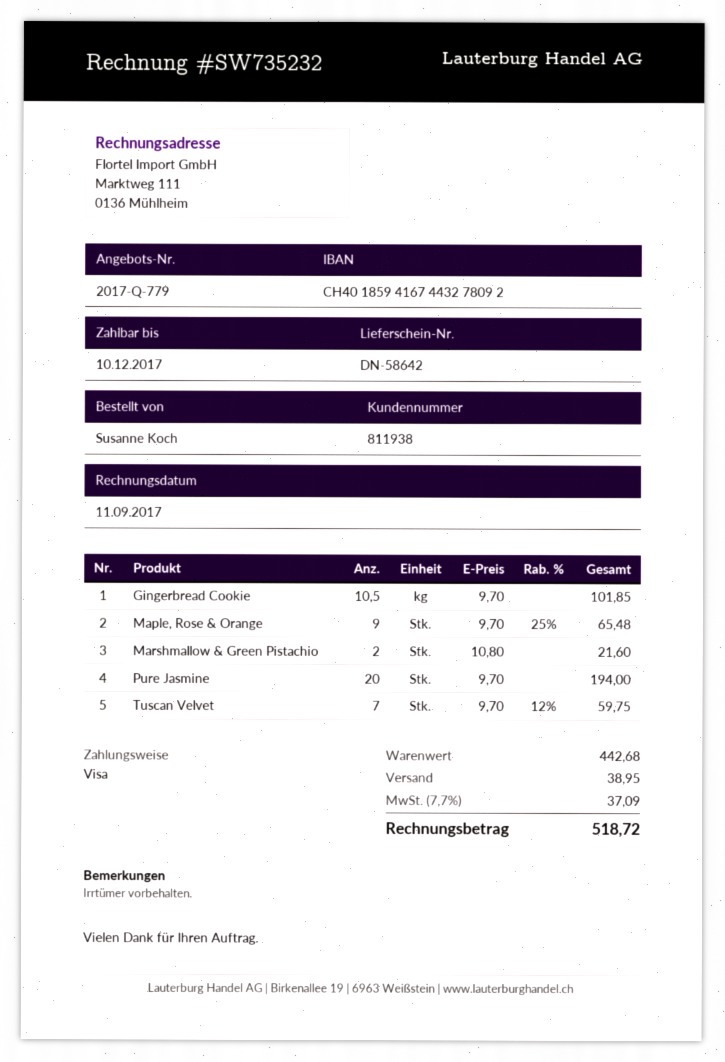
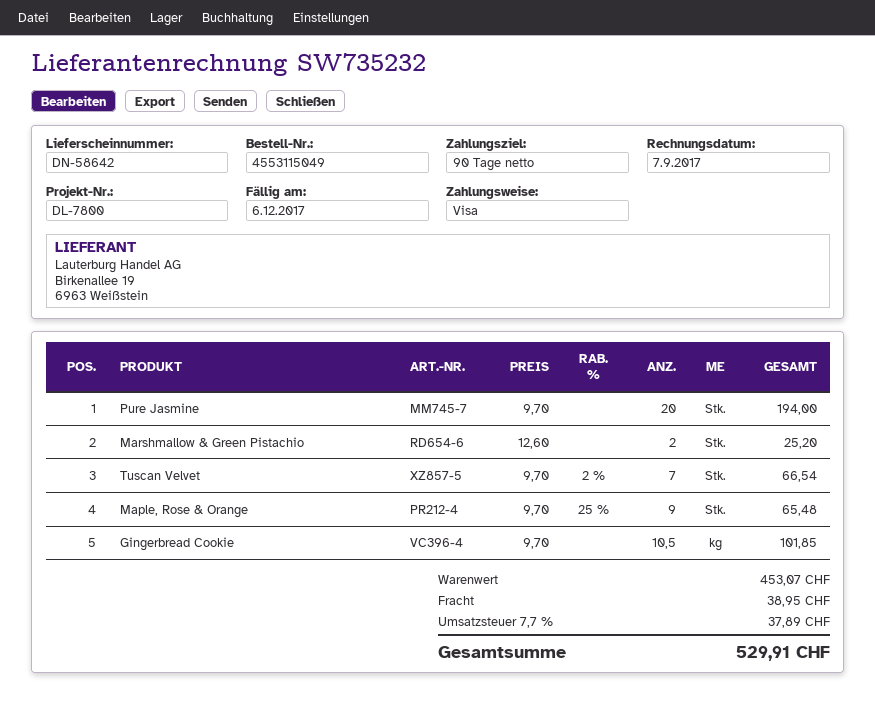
invoice date: 2017-09-11 -> 2017-09-07
due date: 2017-12-10 -> 2017-12-06
Marshmallow & Green Pistachio: 2 x 10.80 = 21.60 -> 2 x 12.60 = 25.20
Tuscan Velvet: 7 x 9.70 - 12% = 59.75 -> 7 x 9.70 - 2% = 66.54
subtotal: 442.68 -> 453.07
tax: 7.7% = 37.09 -> 7.7% = 37.89
total: 518.72 -> 529.91

